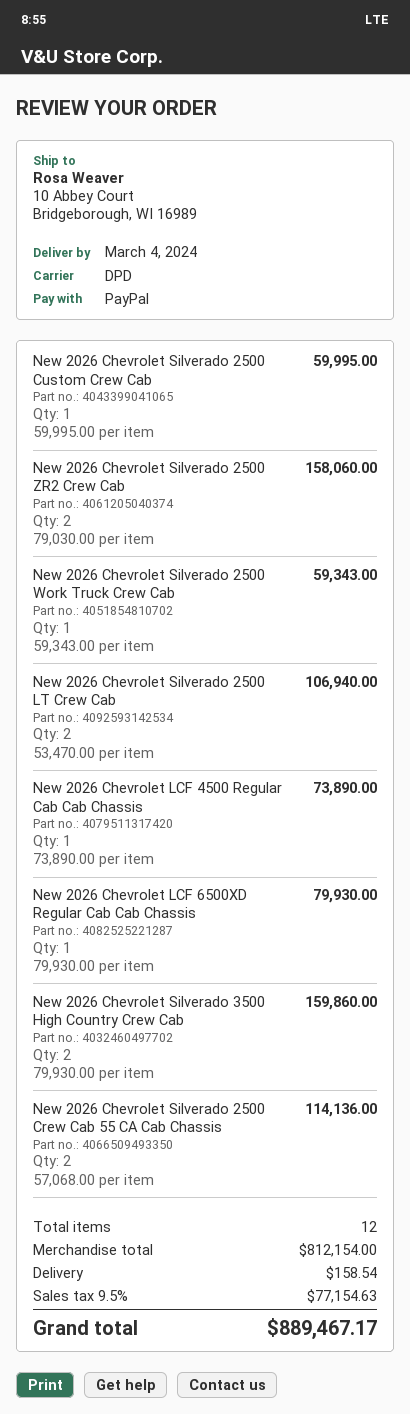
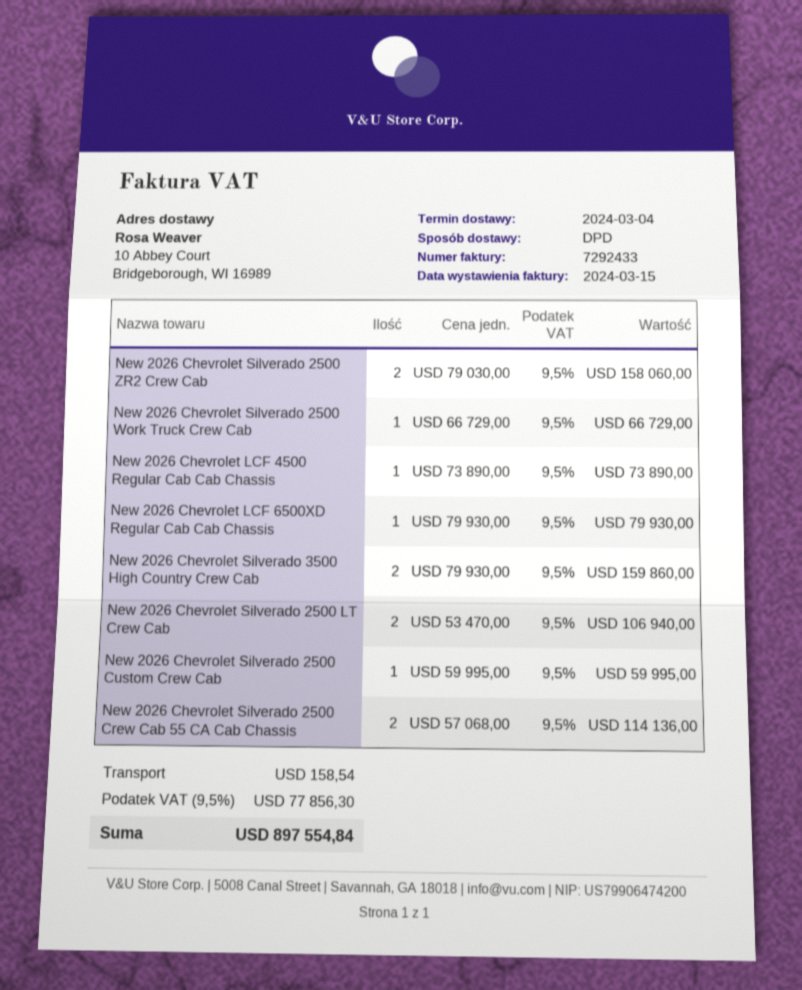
New 2026 Chevrolet Silverado 2500 Work Truck Crew Cab: 1 x 59343.00 = 59343.00 -> 1 x 66729.00 = 66729.00
tax: 9.5% = 77154.63 -> 9.5% = 77856.30
total: 889467.17 -> 897554.84

